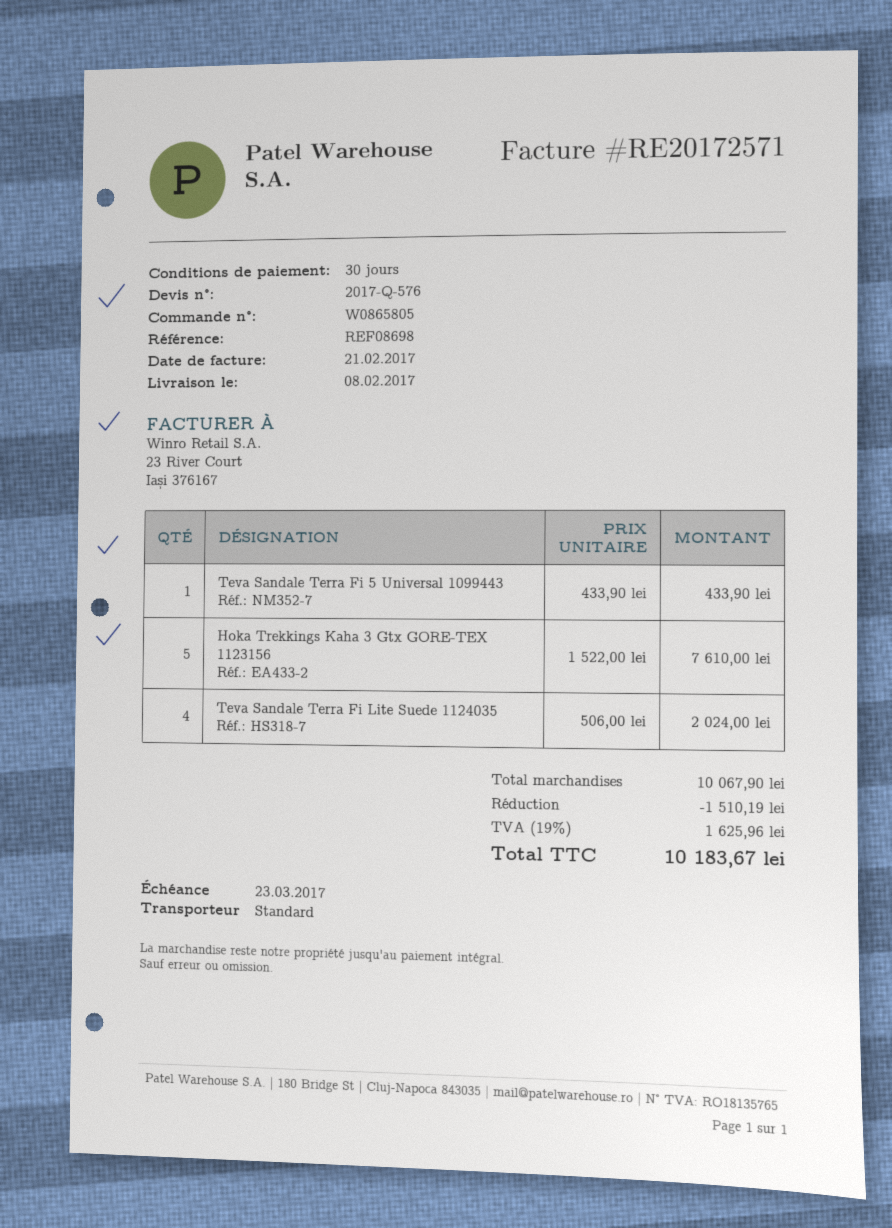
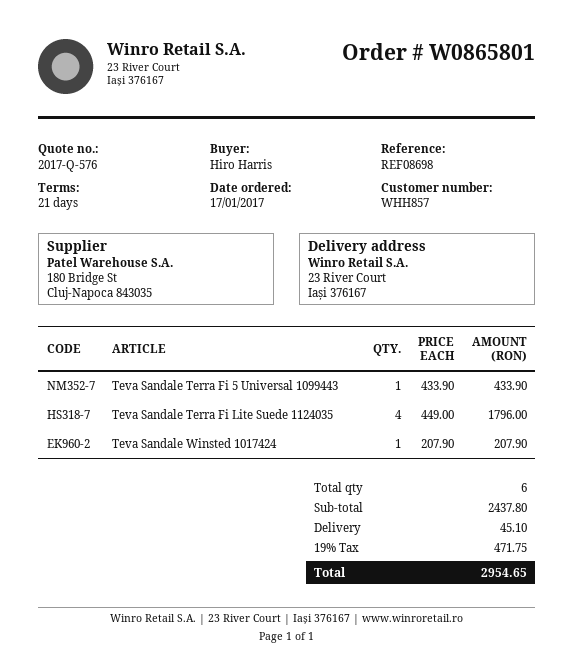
order number: W0865805 -> W0865801
payment terms: 30 days -> 21 days
Hoka Trekkings Kaha 3 Gtx GORE-TEX 1123156: 5 x 1522.00 = 7610.00 -> none
Teva Sandale Terra Fi Lite Suede 1124035: 4 x 506.00 = 2024.00 -> 4 x 449.00 = 1796.00
Teva Sandale Winsted 1017424: none -> 1 x 207.90 = 207.90
subtotal: 10067.90 -> 2437.80
discount: 1510.19 -> none
shipping: none -> 45.10
tax: 19% = 1625.96 -> 19% = 471.75
total: 10183.67 -> 2954.65

